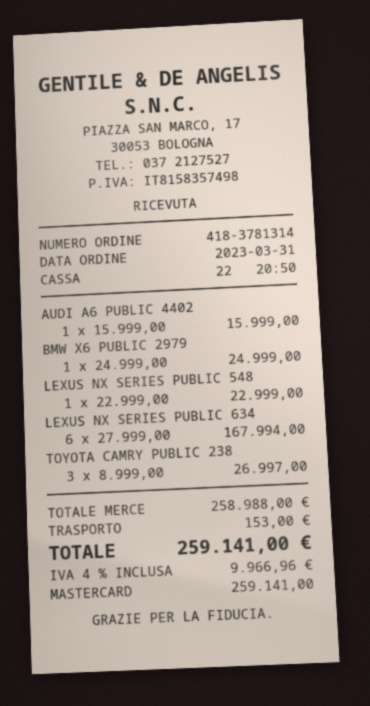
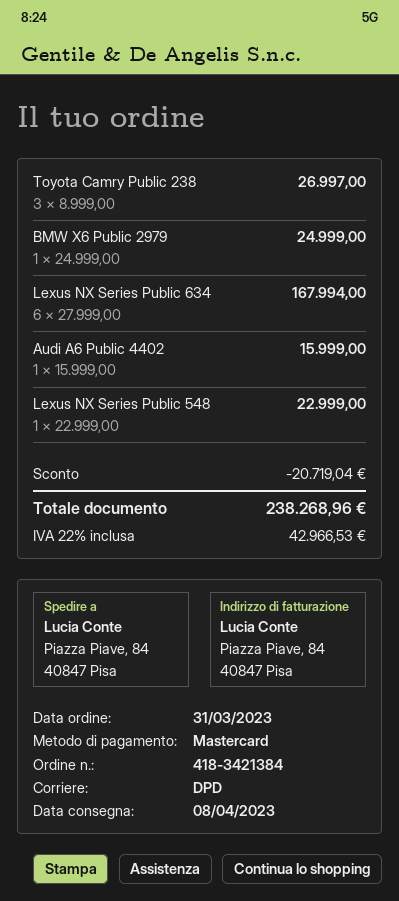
order number: 418-3781314 -> 418-3421384
discount: none -> 20719.04
shipping: 153.00 -> none
tax: 4% = 9966.96 -> 22% = 42966.53
total: 259141.00 -> 238268.96

